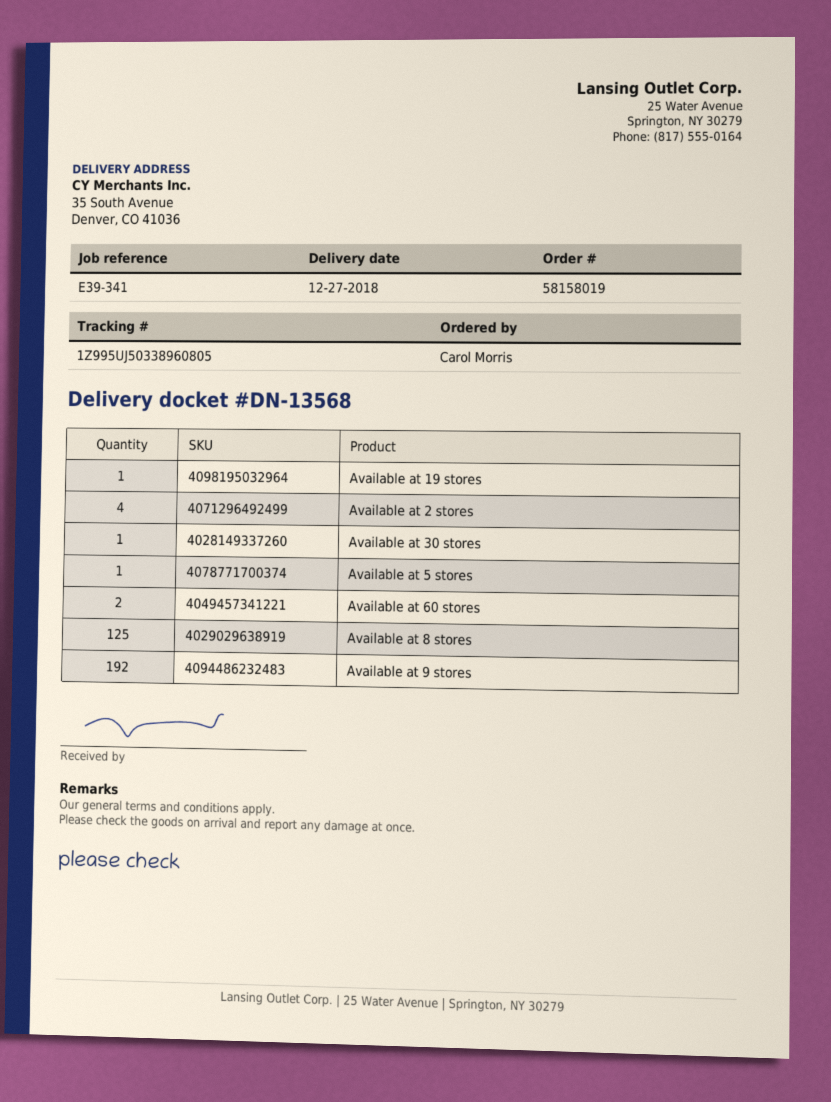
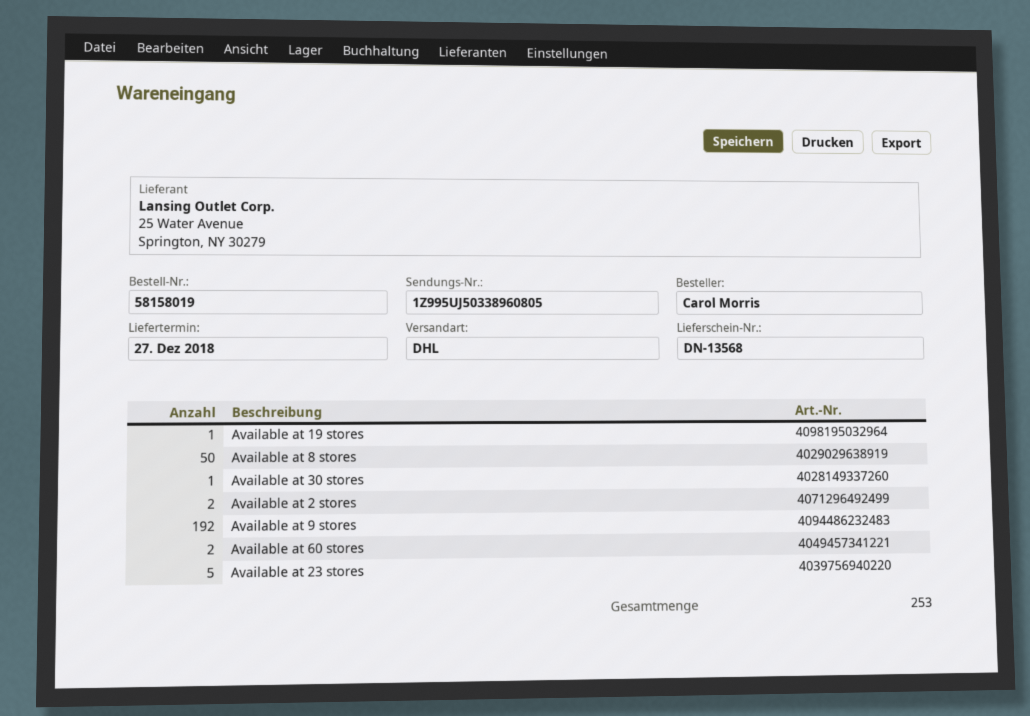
Available at 2 stores: 4 -> 2
Available at 5 stores: 1 -> none
Available at 8 stores: 125 -> 50
Available at 23 stores: none -> 5

